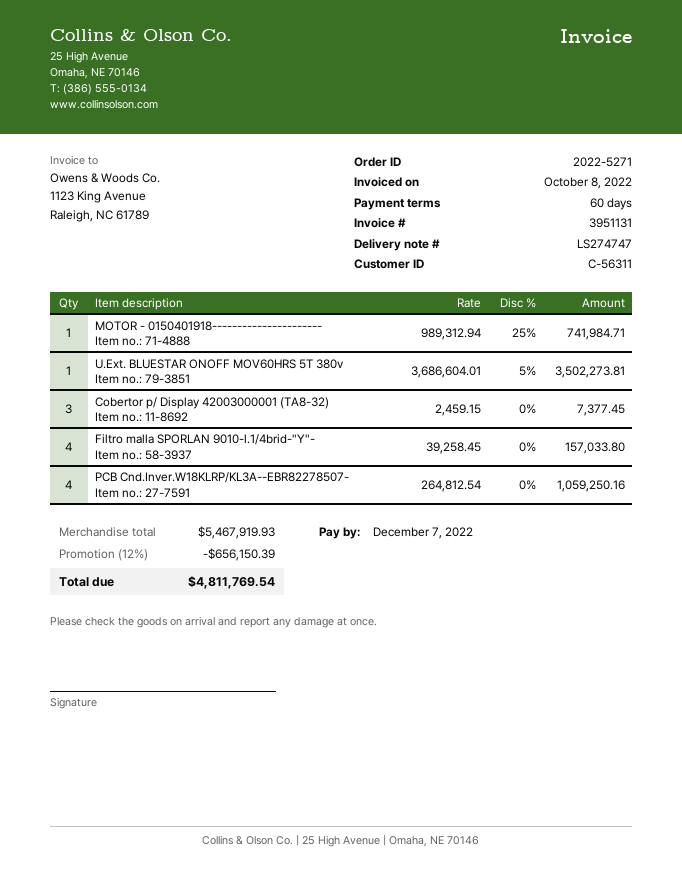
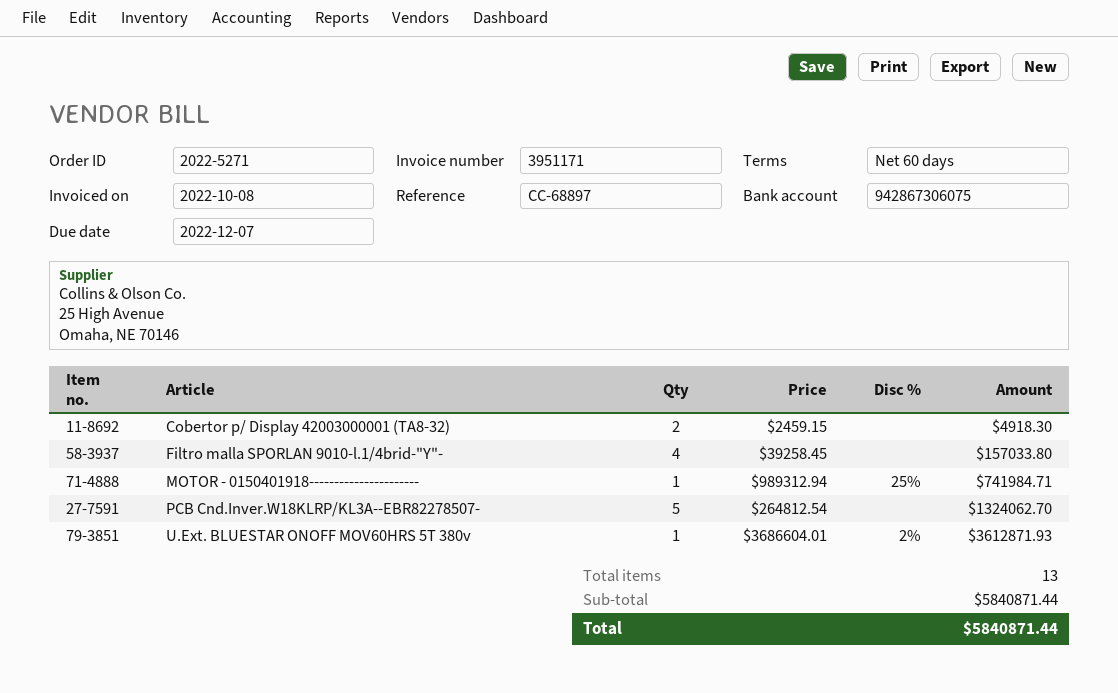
invoice number: 3951131 -> 3951171
U.Ext. BLUESTAR ONOFF MOV60HRS 5T 380v: 1 x 3686604.01 - 5% = 3502273.81 -> 1 x 3686604.01 - 2% = 3612871.93
Cobertor p/ Display 42003000001 (TA8-32): 3 x 2459.15 = 7377.45 -> 2 x 2459.15 = 4918.30
PCB Cnd.Inver.W18KLRP/KL3A--EBR82278507-: 4 x 264812.54 = 1059250.16 -> 5 x 264812.54 = 1324062.70
subtotal: 5467919.93 -> 5840871.44
discount: 12% = 656150.39 -> none
total: 4811769.54 -> 5840871.44

